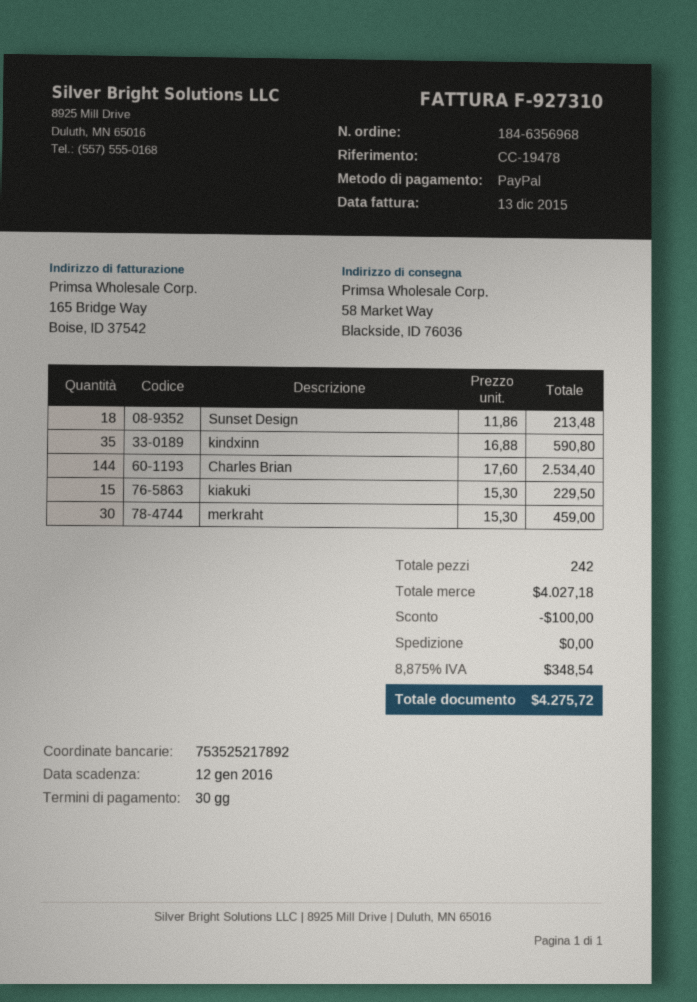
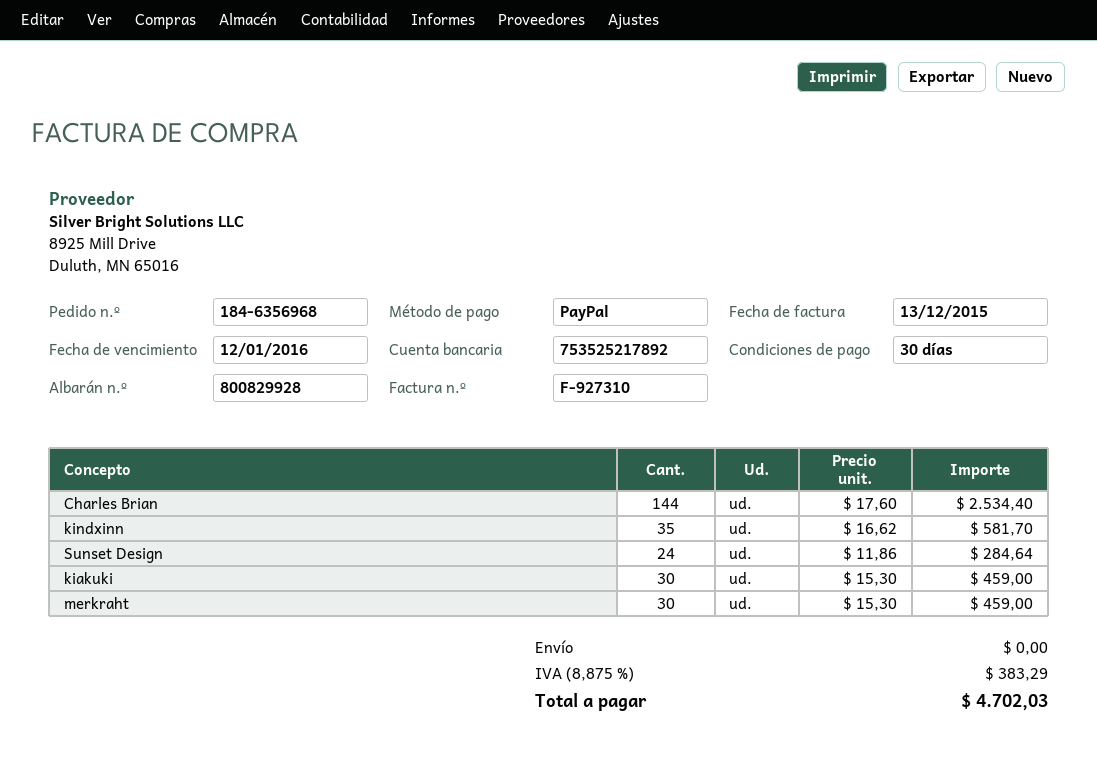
Sunset Design: 18 x 11.86 = 213.48 -> 24 x 11.86 = 284.64
kindxinn: 35 x 16.88 = 590.80 -> 35 x 16.62 = 581.70
kiakuki: 15 x 15.30 = 229.50 -> 30 x 15.30 = 459.00
discount: 100.00 -> none
tax: 8.875% = 348.54 -> 8.875% = 383.29
total: 4275.72 -> 4702.03

